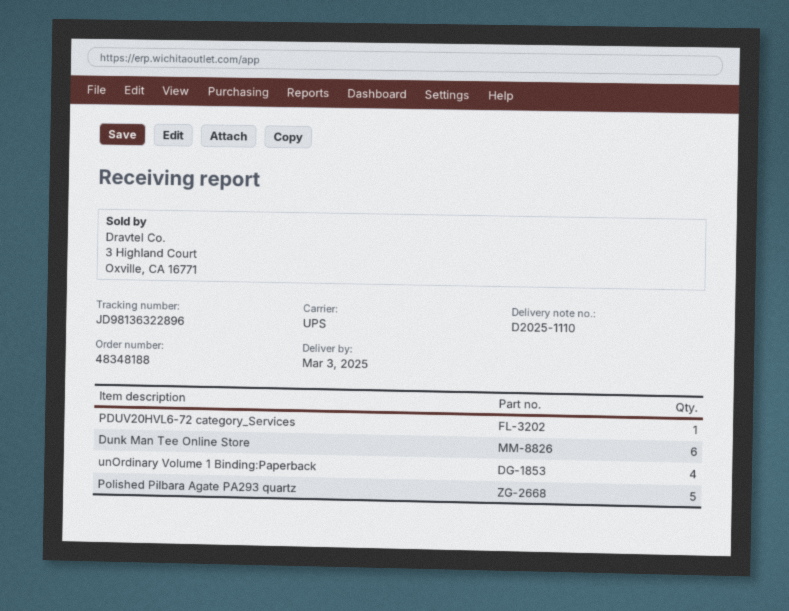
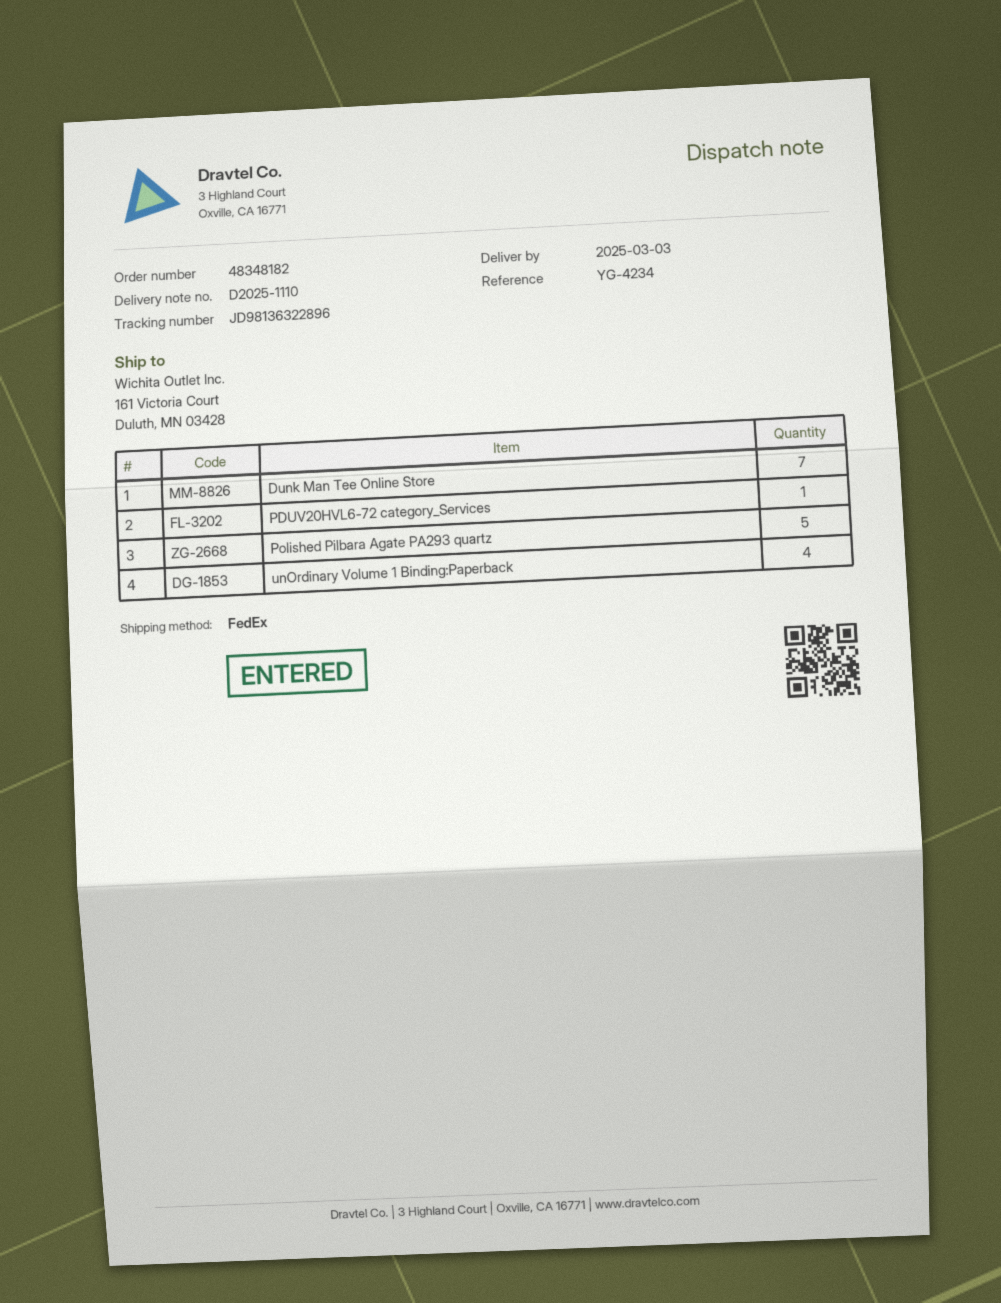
order number: 48348188 -> 48348182
shipping method: UPS -> FedEx
Dunk Man Tee Online Store: 6 -> 7

